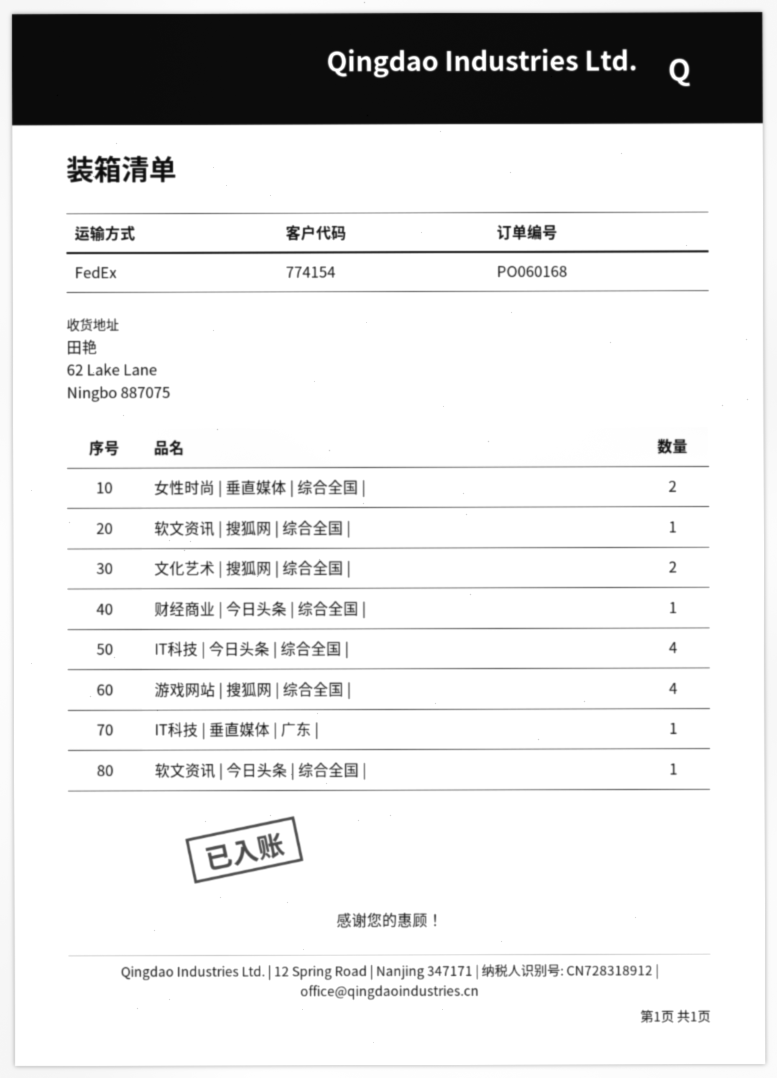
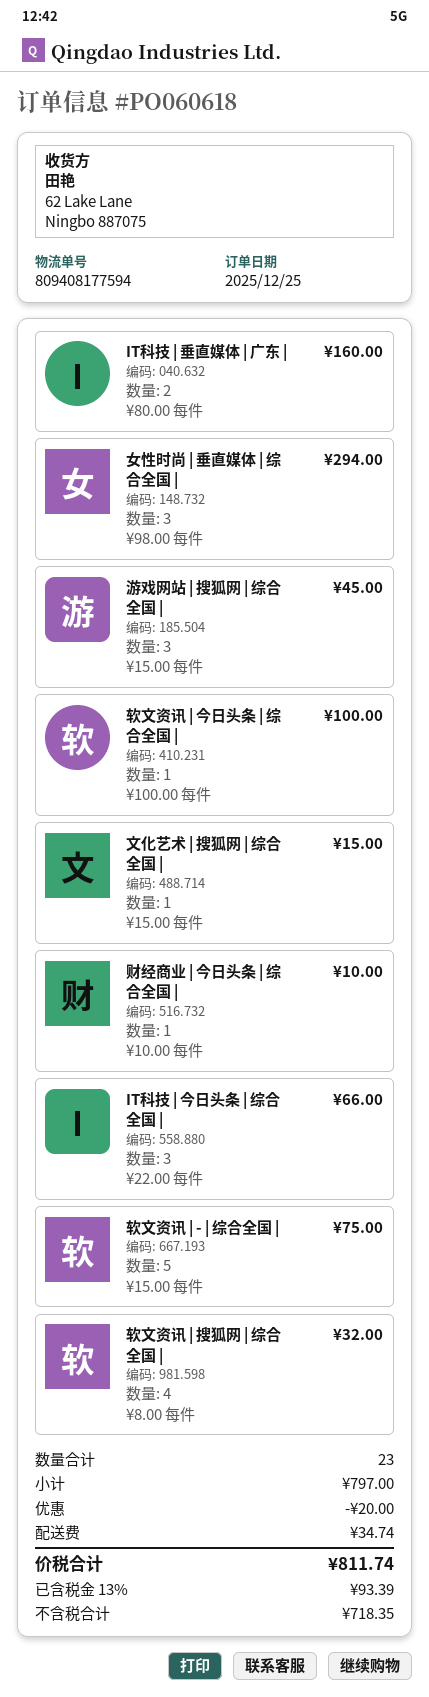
order number: PO060168 -> PO060618
女性时尚 | 垂直媒体 | 综合全国 |: 2 -> 3
软文资讯 | 搜狐网 | 综合全国 |: 1 -> 4
文化艺术 | 搜狐网 | 综合全国 |: 2 -> 1
IT科技 | 今日头条 | 综合全国 |: 4 -> 3
游戏网站 | 搜狐网 | 综合全国 |: 4 -> 3
IT科技 | 垂直媒体 | 广东 |: 1 -> 2
软文资讯 | - | 综合全国 |: none -> 5

